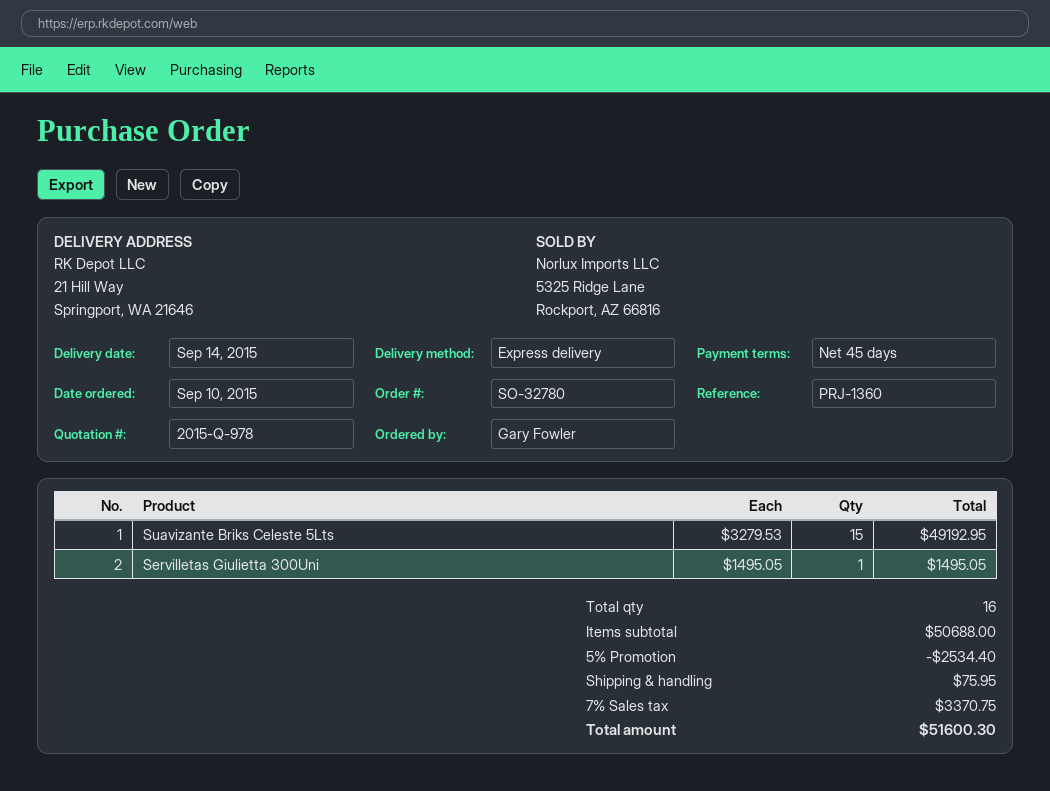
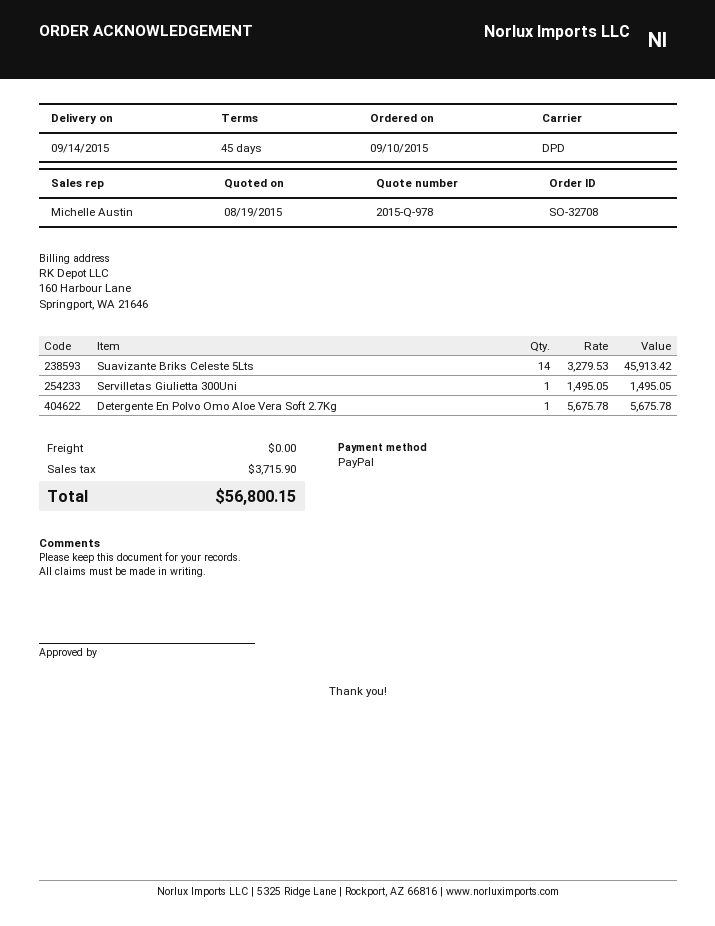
order number: SO-32780 -> SO-32708
shipping method: express -> DPD
Suavizante Briks Celeste 5Lts: 15 x 3279.53 = 49192.95 -> 14 x 3279.53 = 45913.42
Detergente En Polvo Omo Aloe Vera Soft 2.7Kg: none -> 1 x 5675.78 = 5675.78
discount: 5% = 2534.40 -> none
shipping: 75.95 -> 0.00
tax: 3370.75 -> 3715.90
total: 51600.30 -> 56800.15

